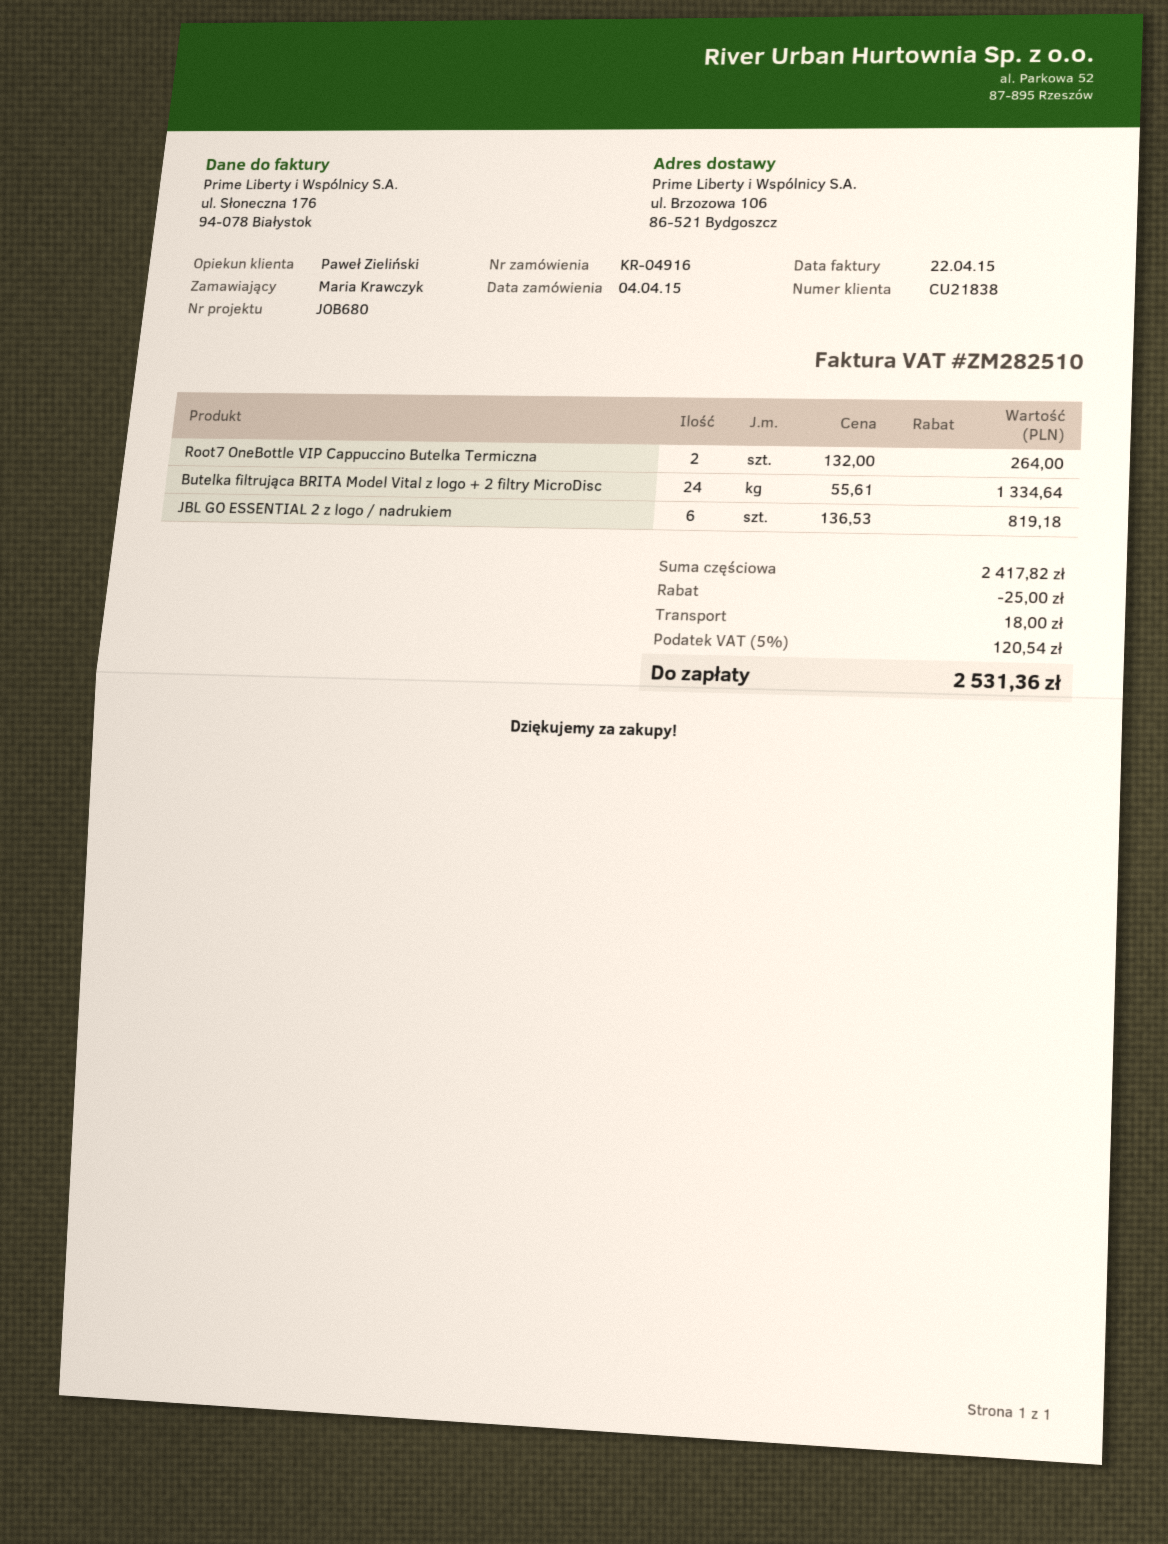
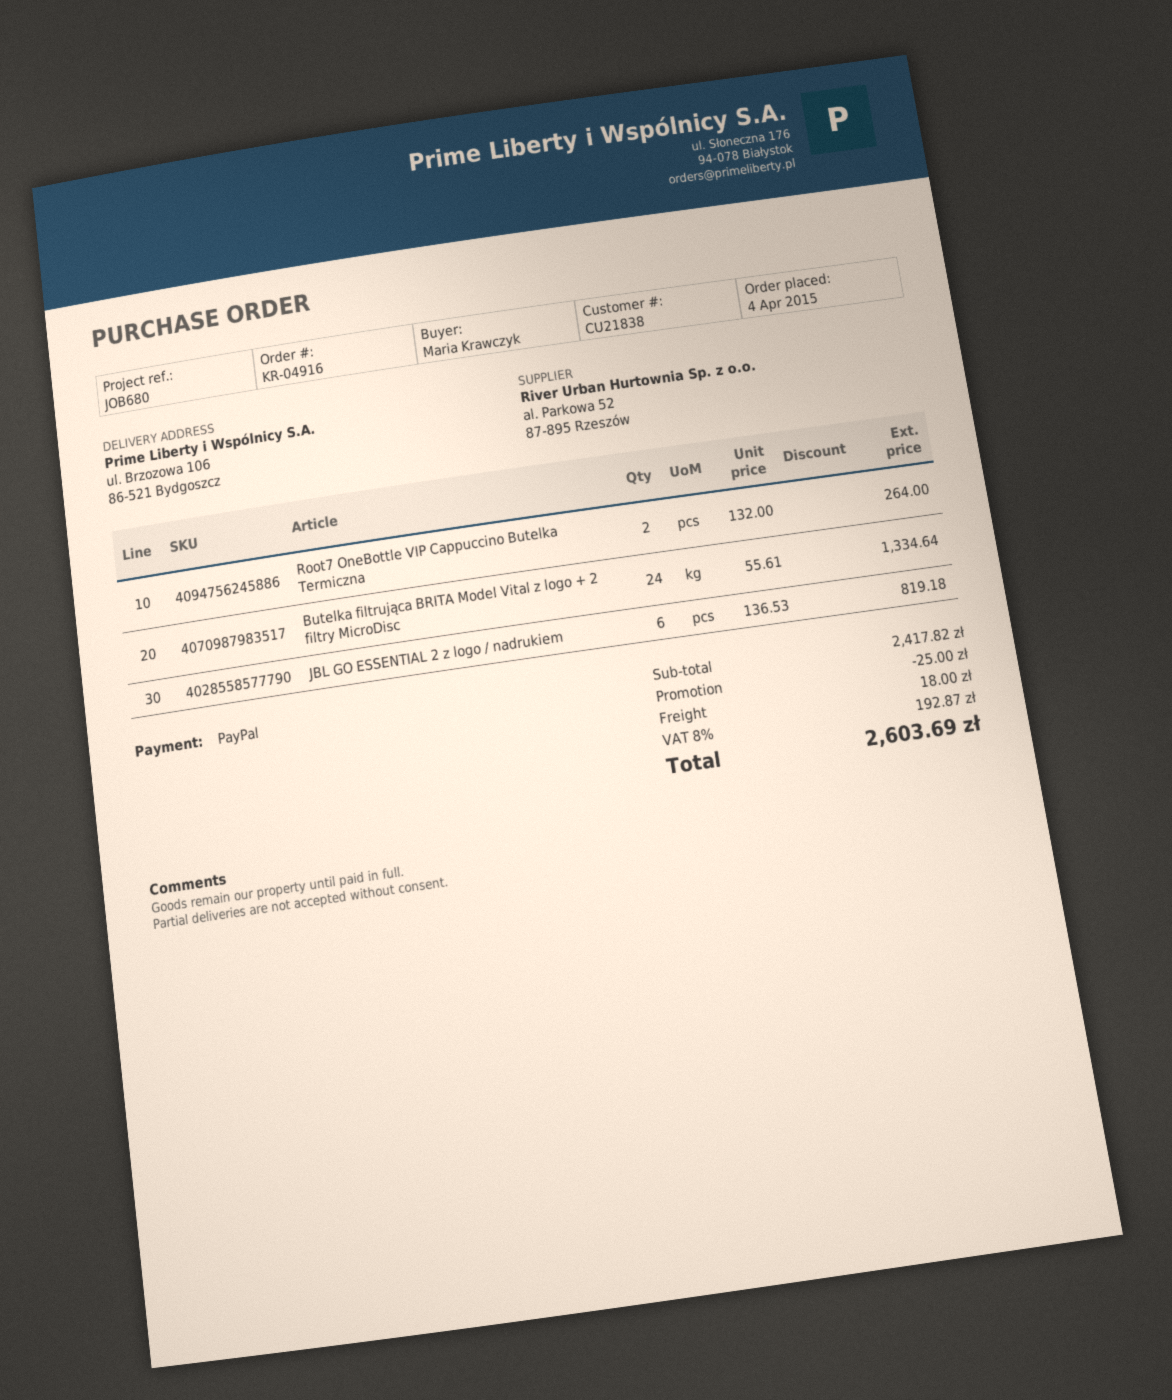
tax: 5% = 120.54 -> 8% = 192.87
total: 2531.36 -> 2603.69

